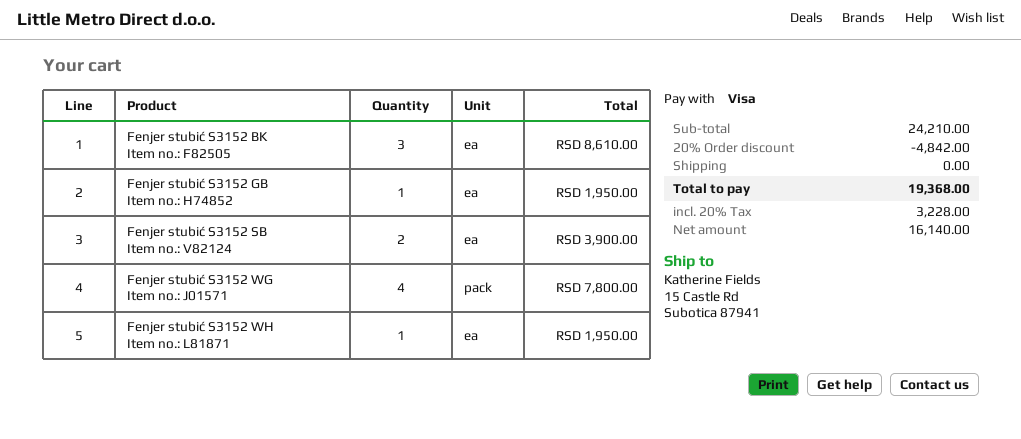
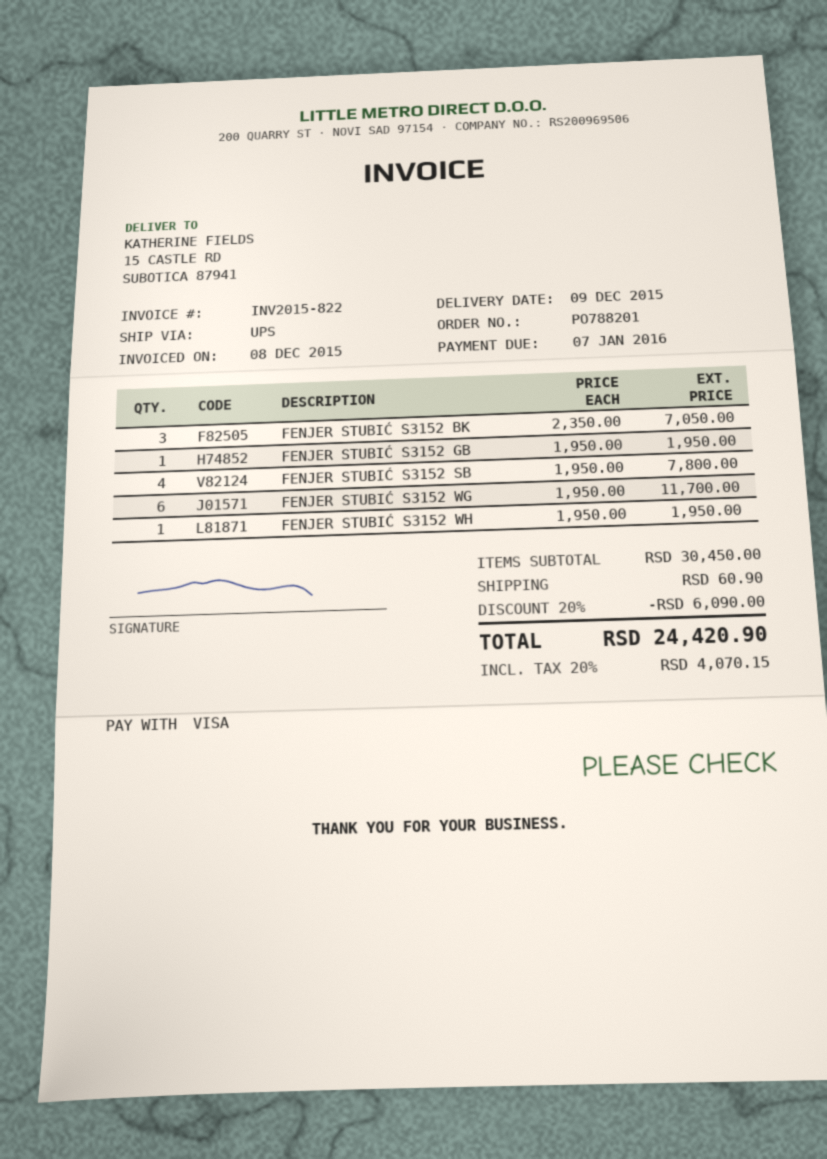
Fenjer stubić S3152 BK: 3 for 8610.00 -> 3 for 7050.00
Fenjer stubić S3152 SB: 2 for 3900.00 -> 4 for 7800.00
Fenjer stubić S3152 WG: 4 for 7800.00 -> 6 for 11700.00
subtotal: 24210.00 -> 30450.00
discount: 20% = 4842.00 -> 20% = 6090.00
shipping: 0.00 -> 60.90
tax: 20% = 3228.00 -> 20% = 4070.15
total: 19368.00 -> 24420.90

